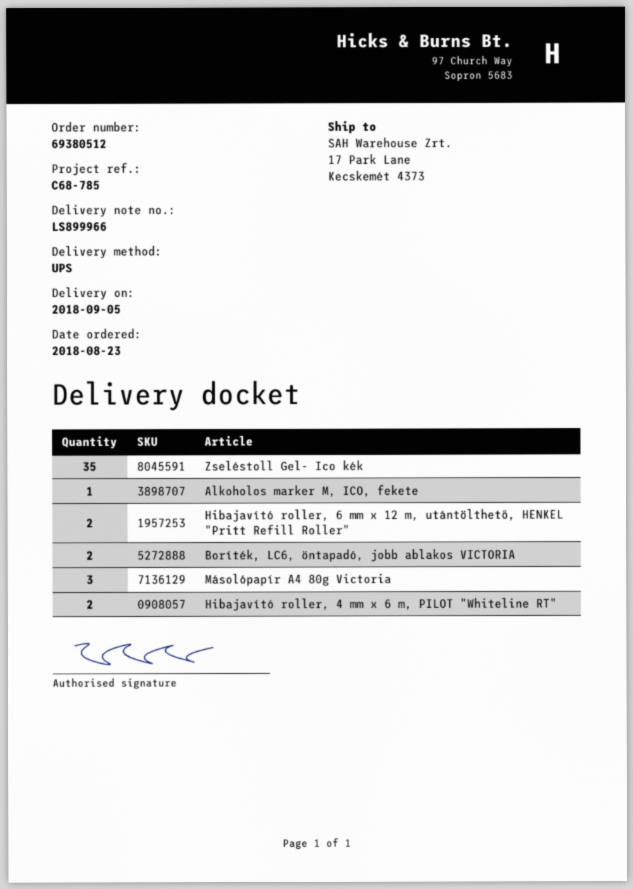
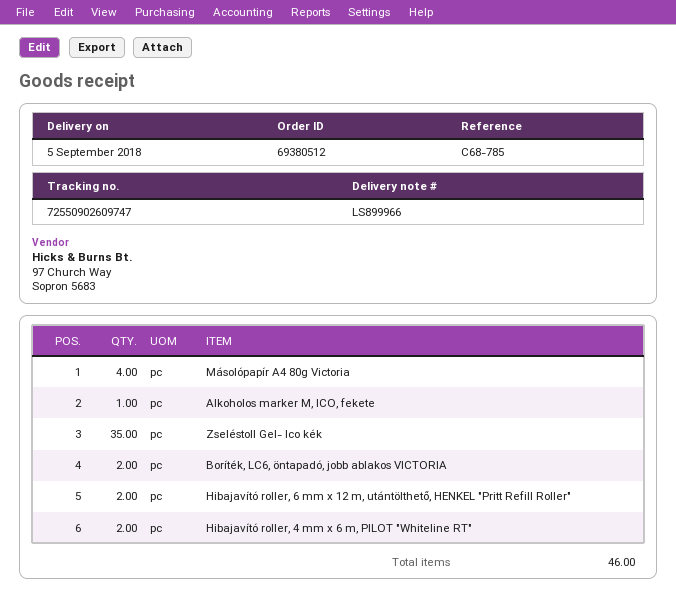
Másolópapír A4 80g Victoria: 3 -> 4

